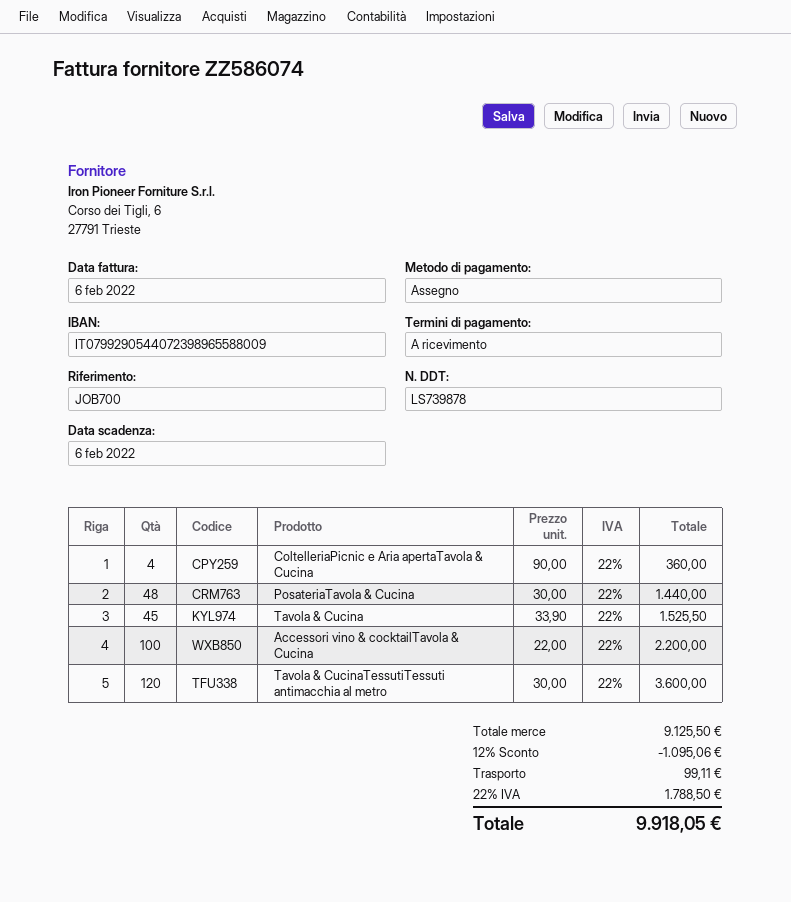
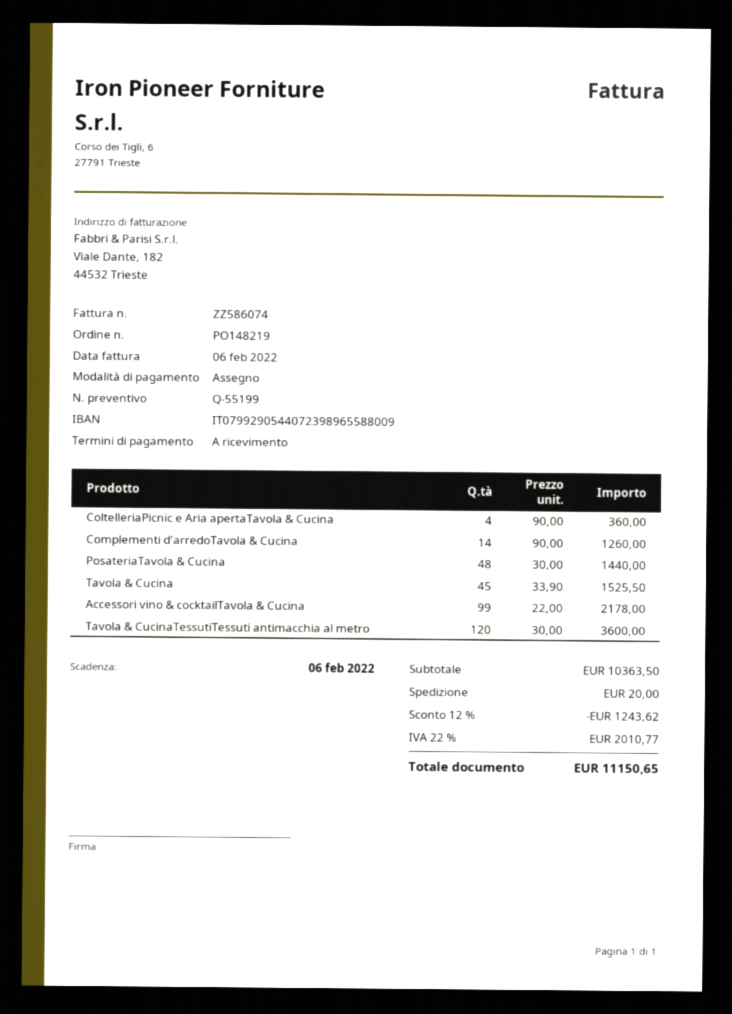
Accessori vino & cocktailTavola & Cucina: 100 x 22.00 = 2200.00 -> 99 x 22.00 = 2178.00
Complementi d'arredoTavola & Cucina: none -> 14 x 90.00 = 1260.00
subtotal: 9125.50 -> 10363.50
discount: 12% = 1095.06 -> 12% = 1243.62
shipping: 99.11 -> 20.00
tax: 22% = 1788.50 -> 22% = 2010.77
total: 9918.05 -> 11150.65

